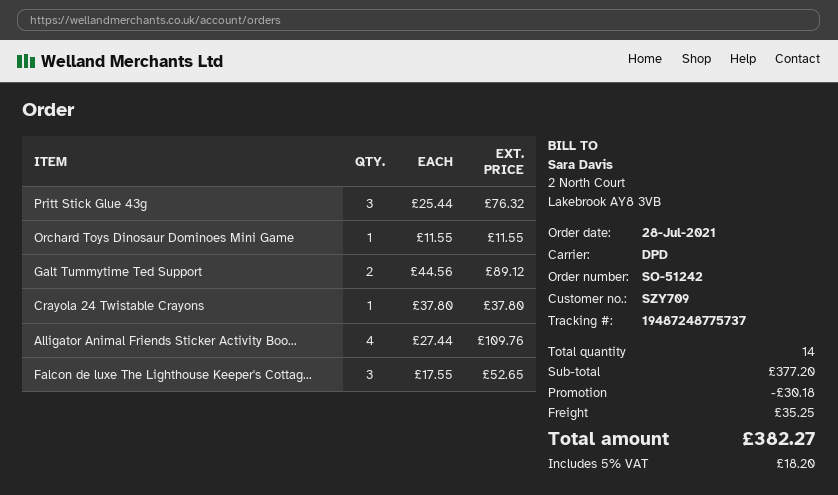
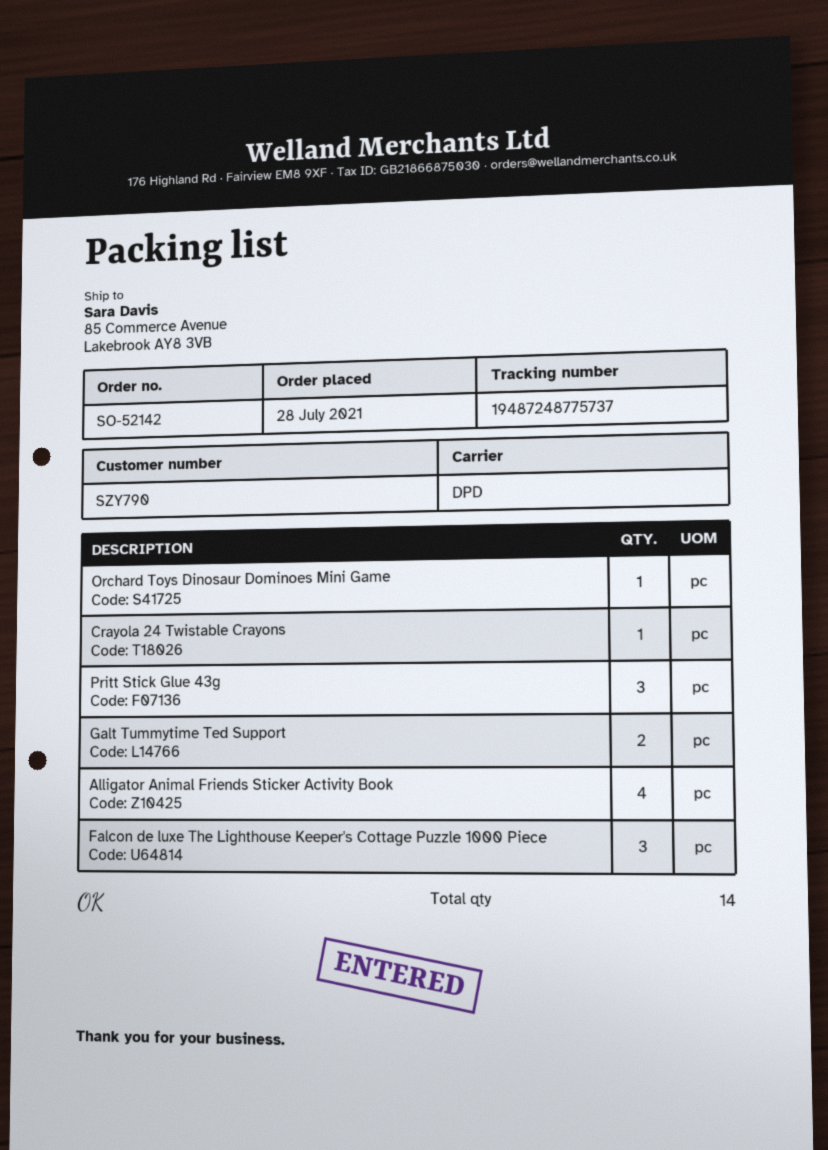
order number: SO-51242 -> SO-52142
customer number: SZY709 -> SZY790

